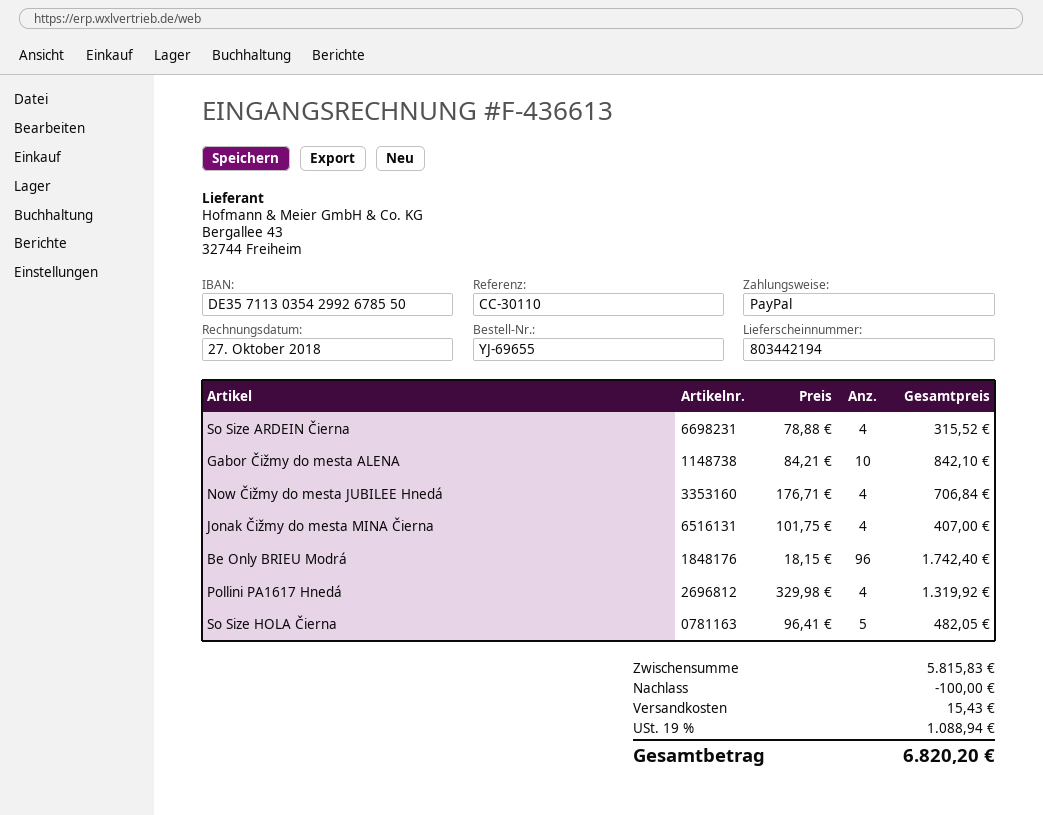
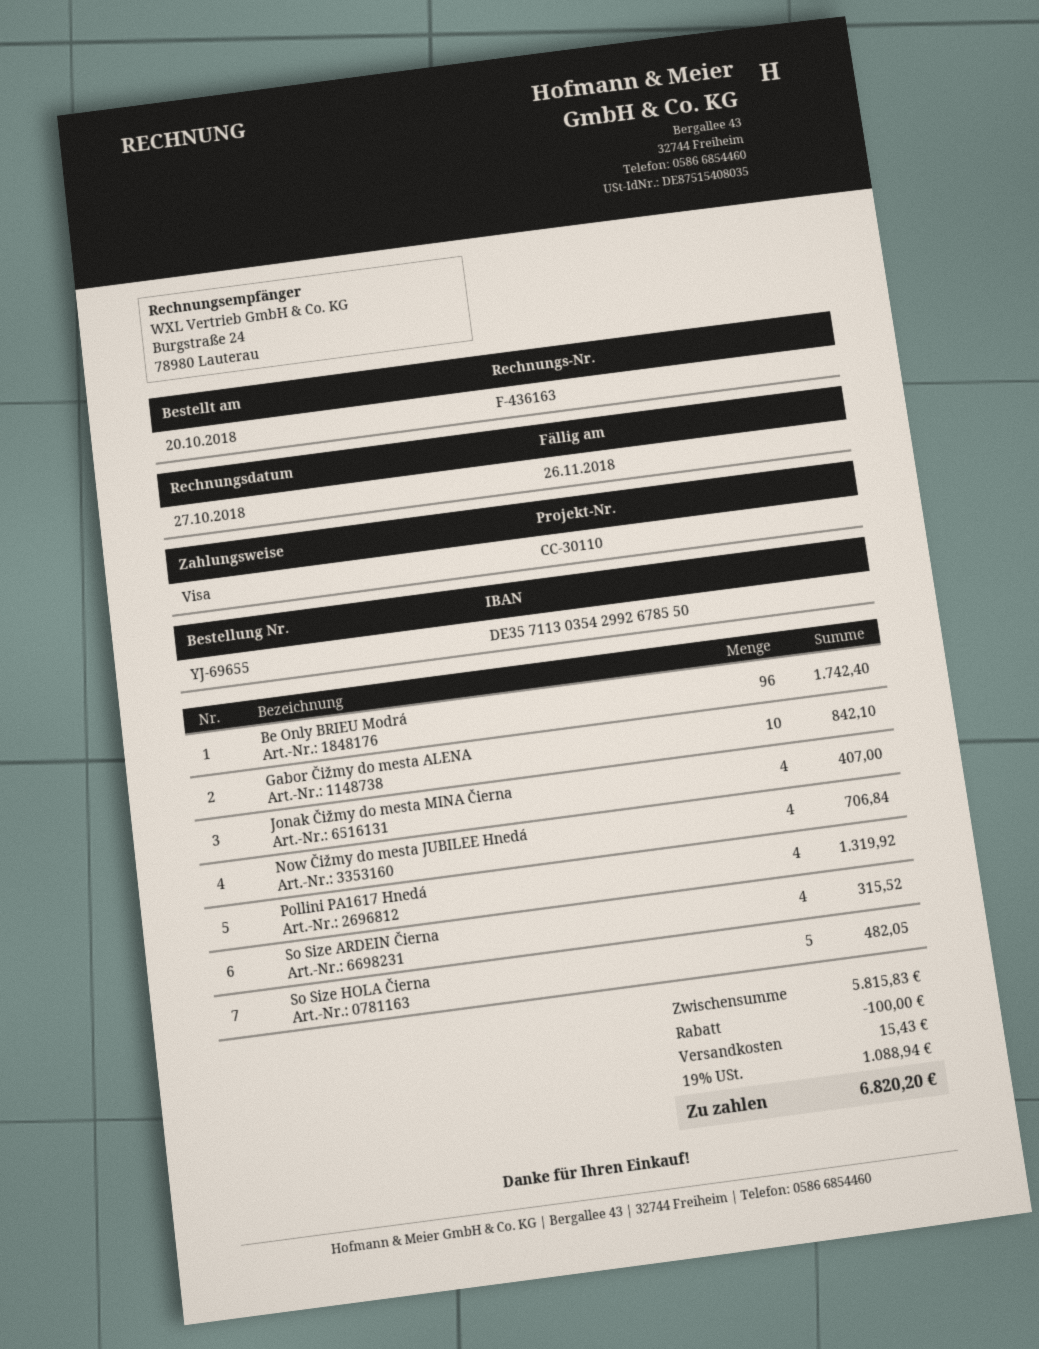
invoice number: F-436613 -> F-436163
payment method: PayPal -> Visa

